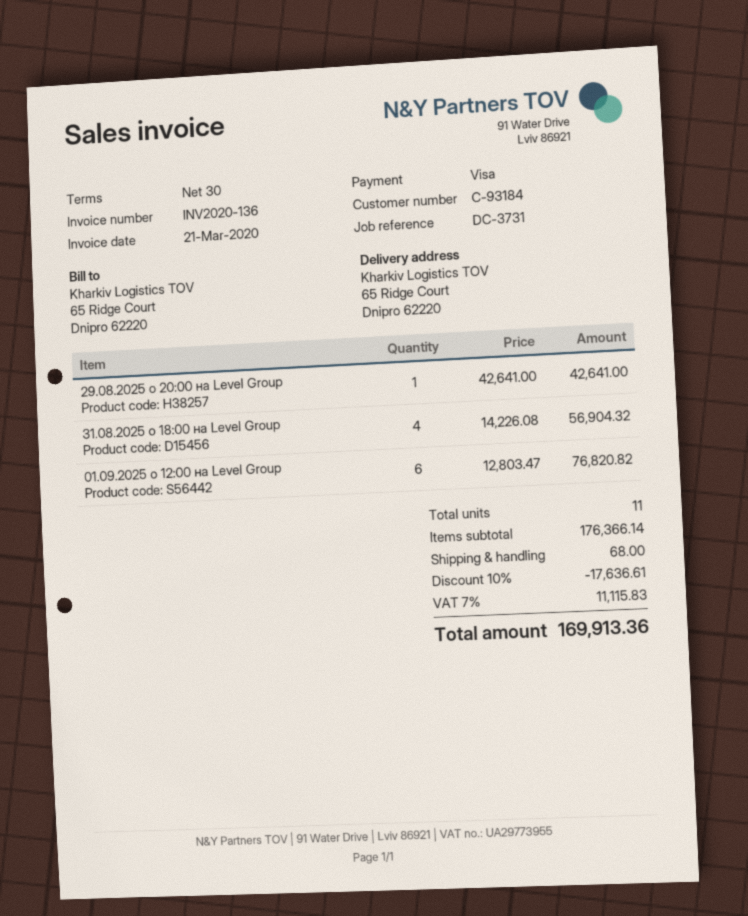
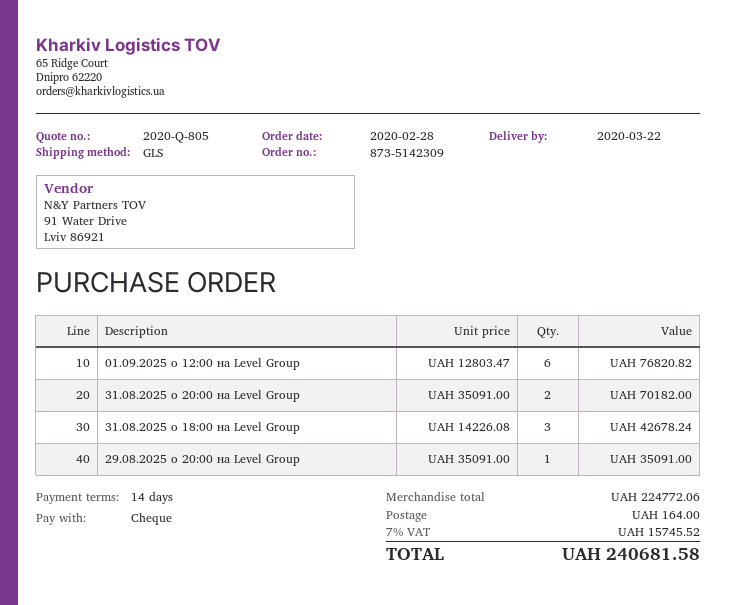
payment terms: 30 days -> 14 days
payment method: Visa -> cheque
29.08.2025 о 20:00 на Level Group: 1 x 42641.00 = 42641.00 -> 1 x 35091.00 = 35091.00
31.08.2025 о 18:00 на Level Group: 4 x 14226.08 = 56904.32 -> 3 x 14226.08 = 42678.24
31.08.2025 о 20:00 на Level Group: none -> 2 x 35091.00 = 70182.00
subtotal: 176366.14 -> 224772.06
discount: 10% = 17636.61 -> none
shipping: 68.00 -> 164.00
tax: 7% = 11115.83 -> 7% = 15745.52
total: 169913.36 -> 240681.58

